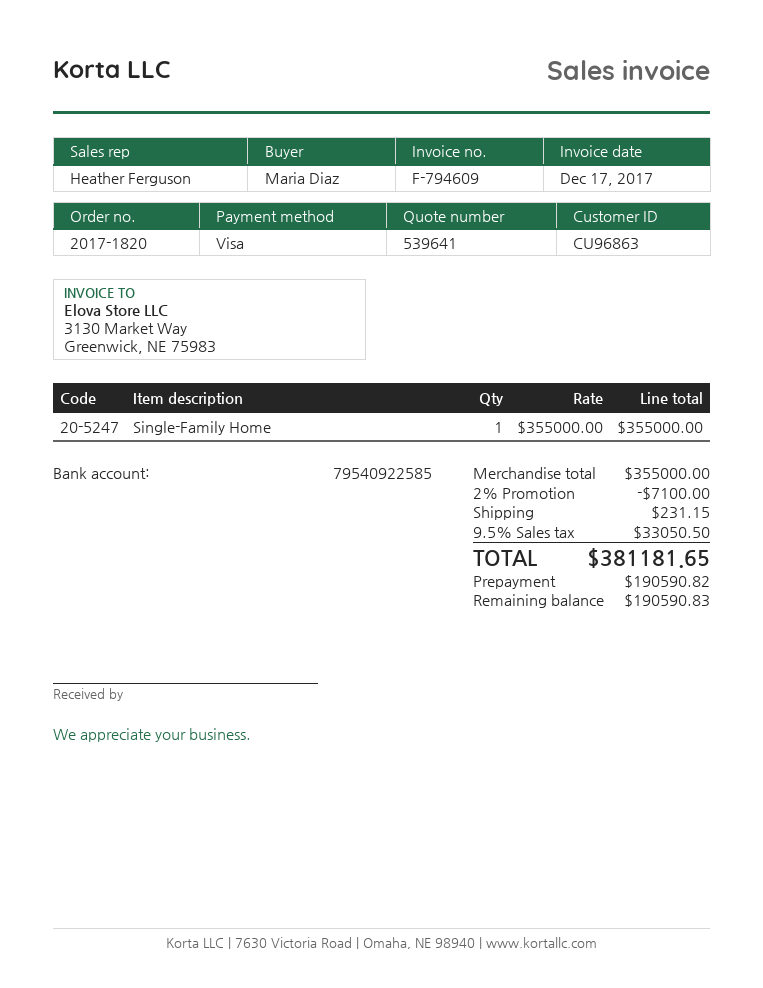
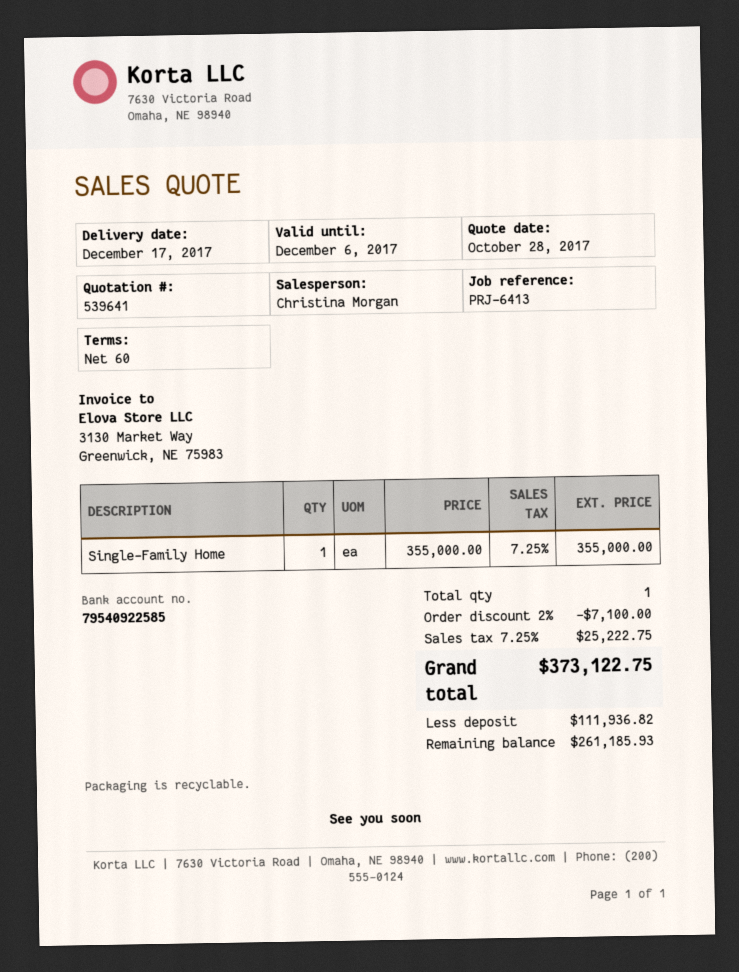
sales rep: Heather Ferguson -> Christina Morgan
shipping: 231.15 -> none
tax: 9.5% = 33050.50 -> 7.25% = 25222.75
total: 381181.65 -> 373122.75
deposit: 190590.82 -> 111936.82
balance: 190590.83 -> 261185.93

